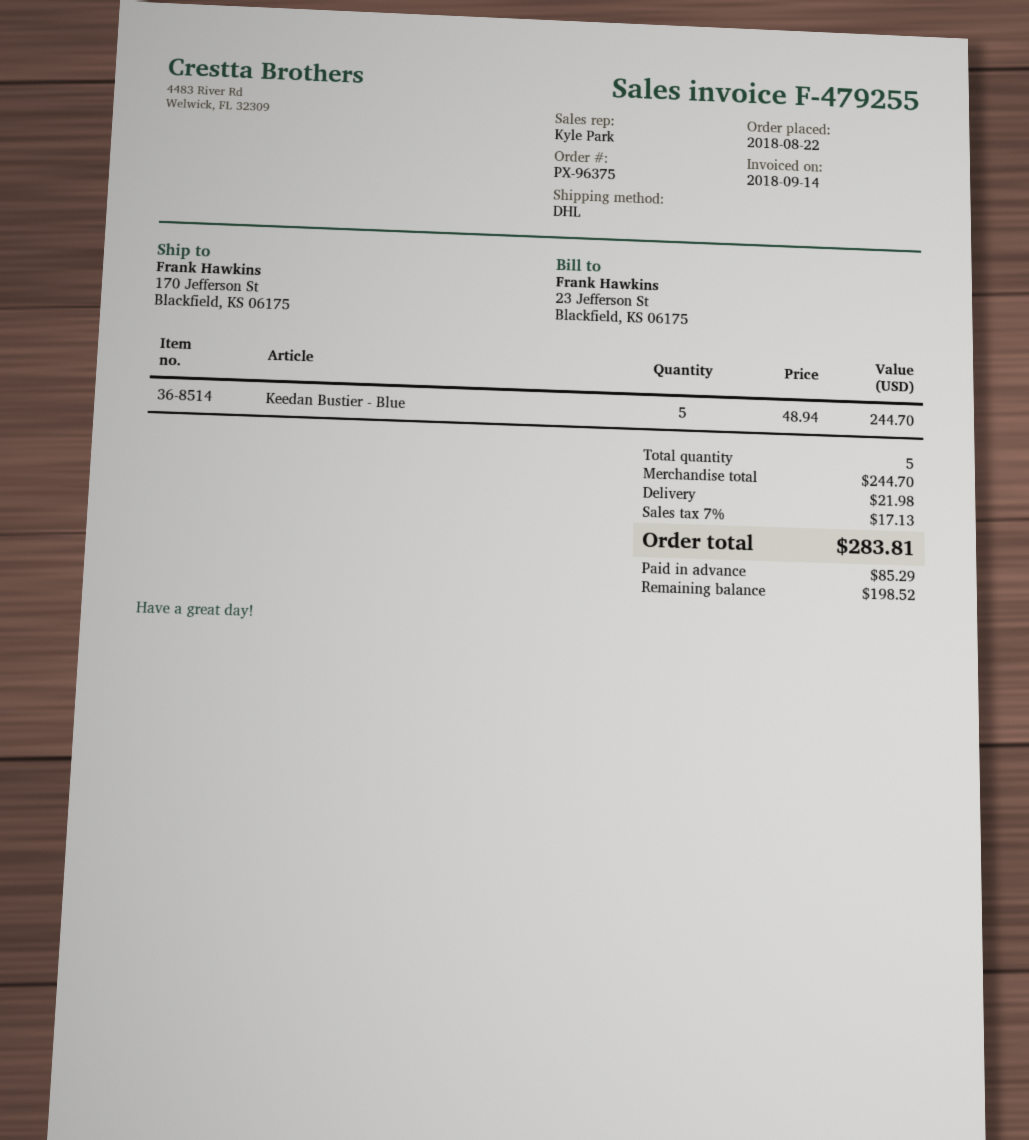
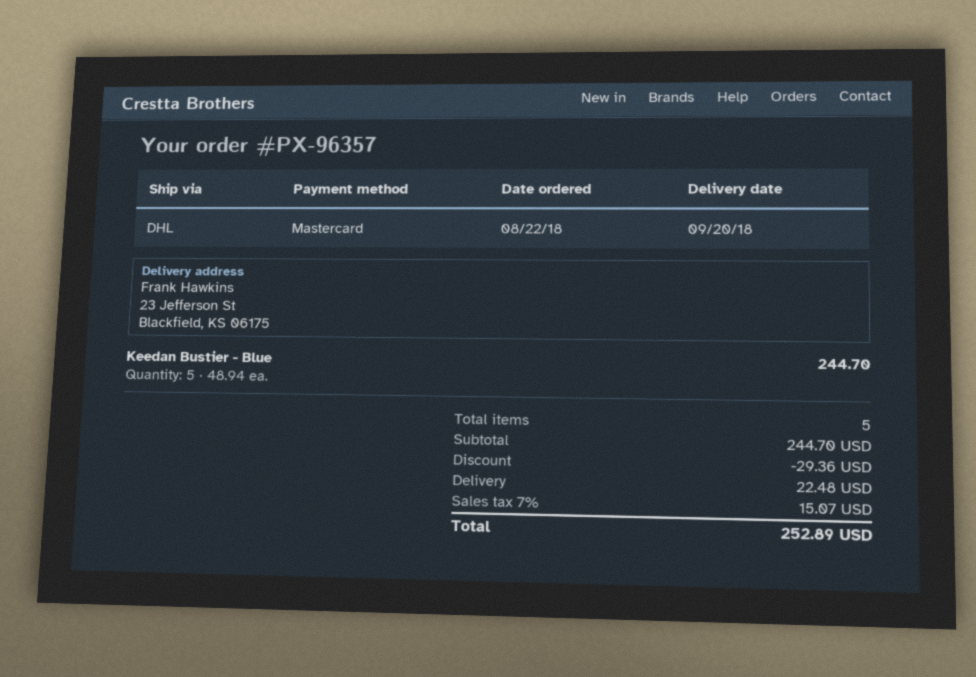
order number: PX-96375 -> PX-96357
ship to: 170 Jefferson St, Blackfield, KS 06175 -> 23 Jefferson St, Blackfield, KS 06175
discount: none -> 29.36
shipping: 21.98 -> 22.48
tax: 7% = 17.13 -> 7% = 15.07
total: 283.81 -> 252.89

